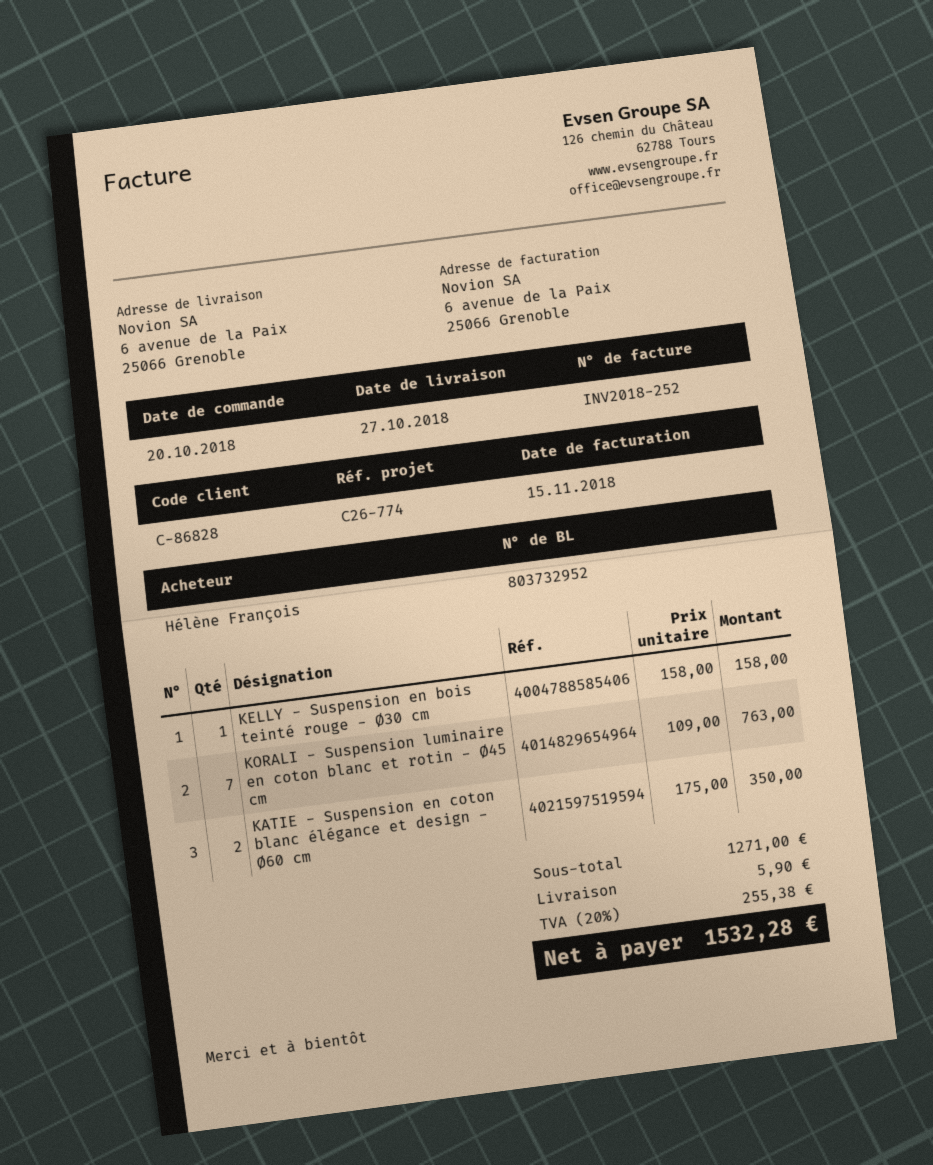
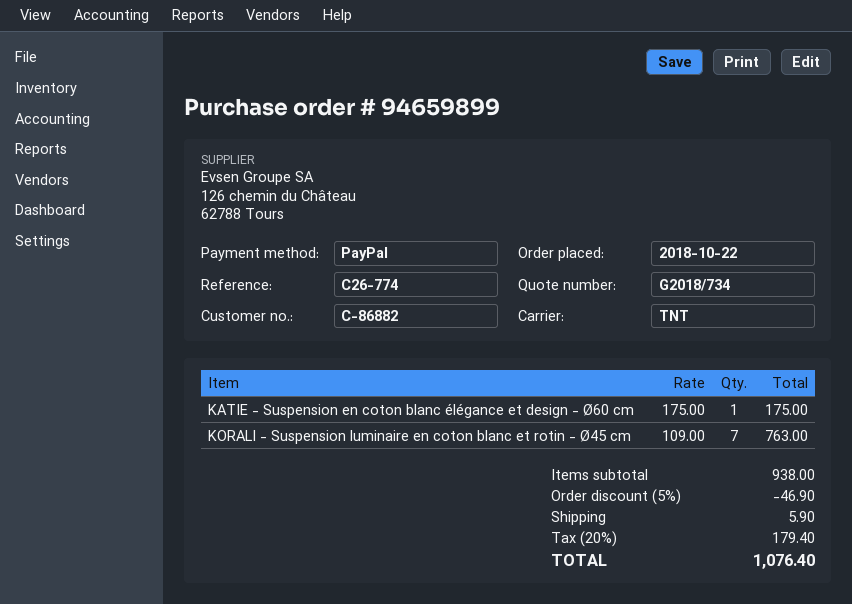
order date: 2018-10-20 -> 2018-10-22
customer number: C-86828 -> C-86882
KELLY - Suspension en bois teinté rouge - Ø30 cm: 1 x 158.00 = 158.00 -> none
KATIE - Suspension en coton blanc élégance et design - Ø60 cm: 2 x 175.00 = 350.00 -> 1 x 175.00 = 175.00
subtotal: 1271.00 -> 938.00
discount: none -> 5% = 46.90
tax: 20% = 255.38 -> 20% = 179.40
total: 1532.28 -> 1076.40

